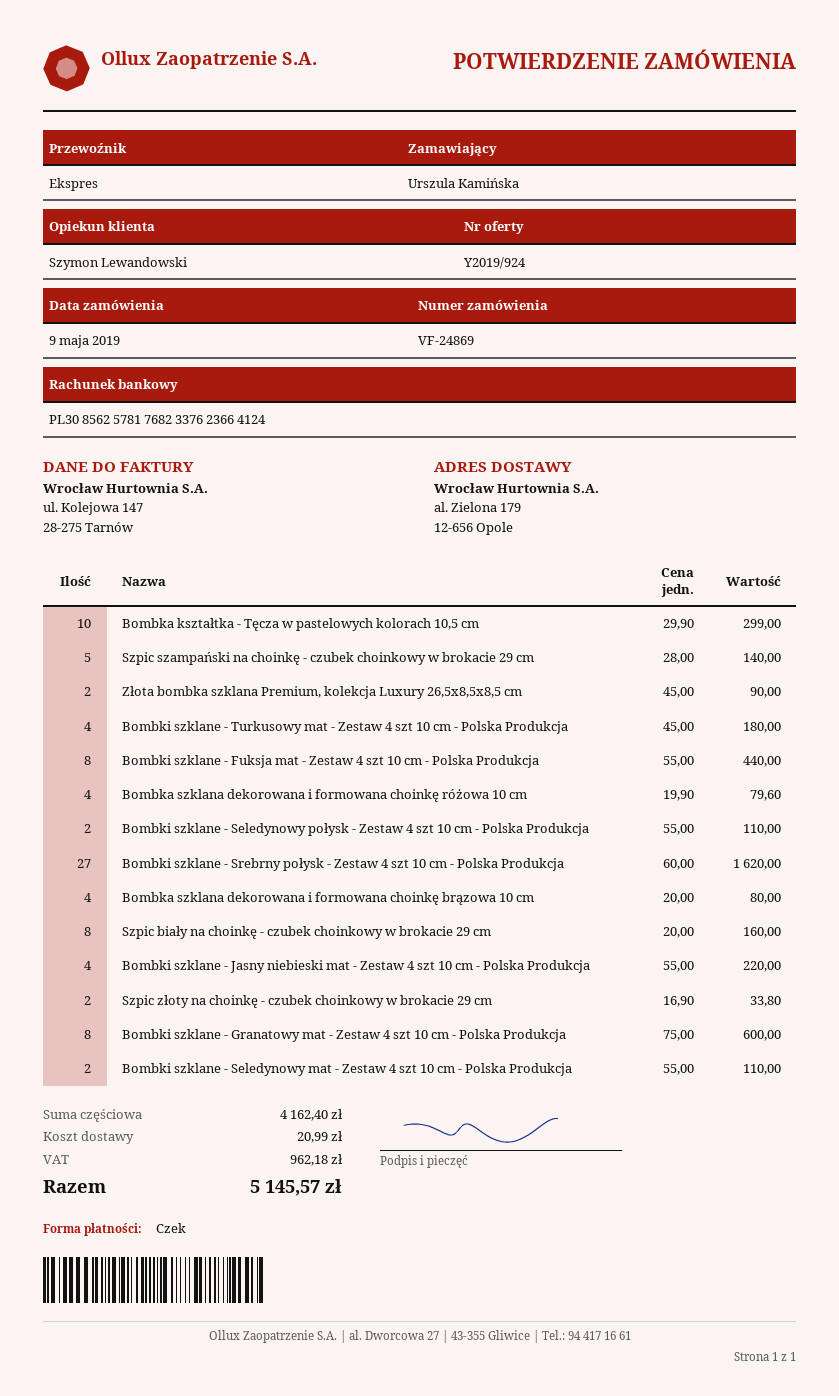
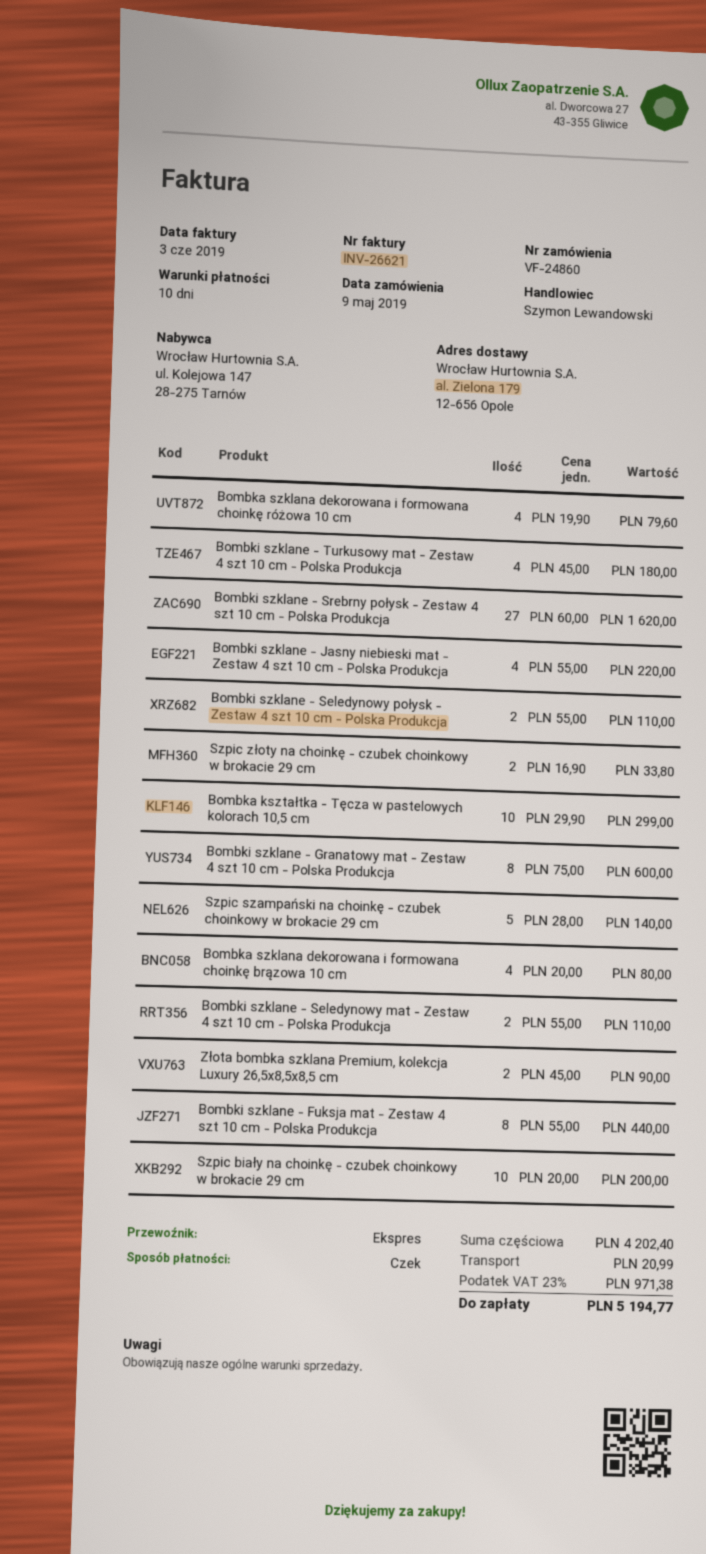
order number: VF-24869 -> VF-24860
Szpic biały na choinkę - czubek choinkowy w brokacie 29 cm: 8 x 20.00 = 160.00 -> 10 x 20.00 = 200.00
subtotal: 4162.40 -> 4202.40
tax: 962.18 -> 971.38
total: 5145.57 -> 5194.77

